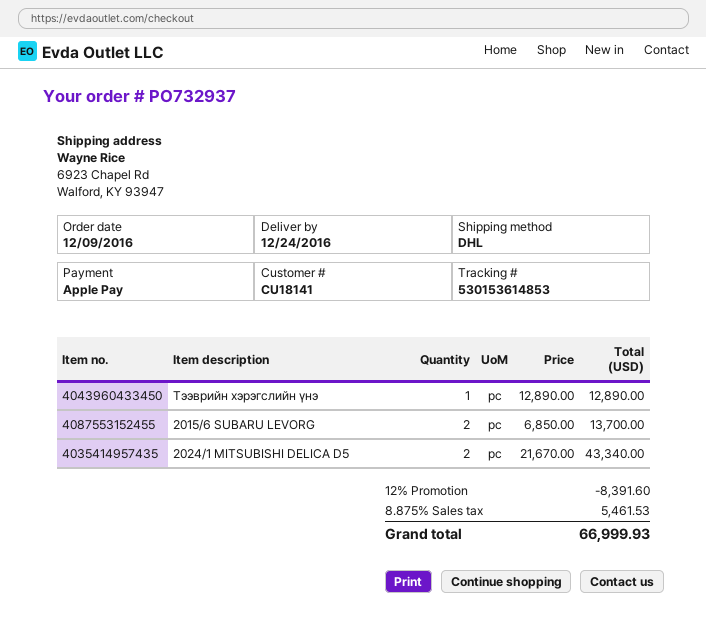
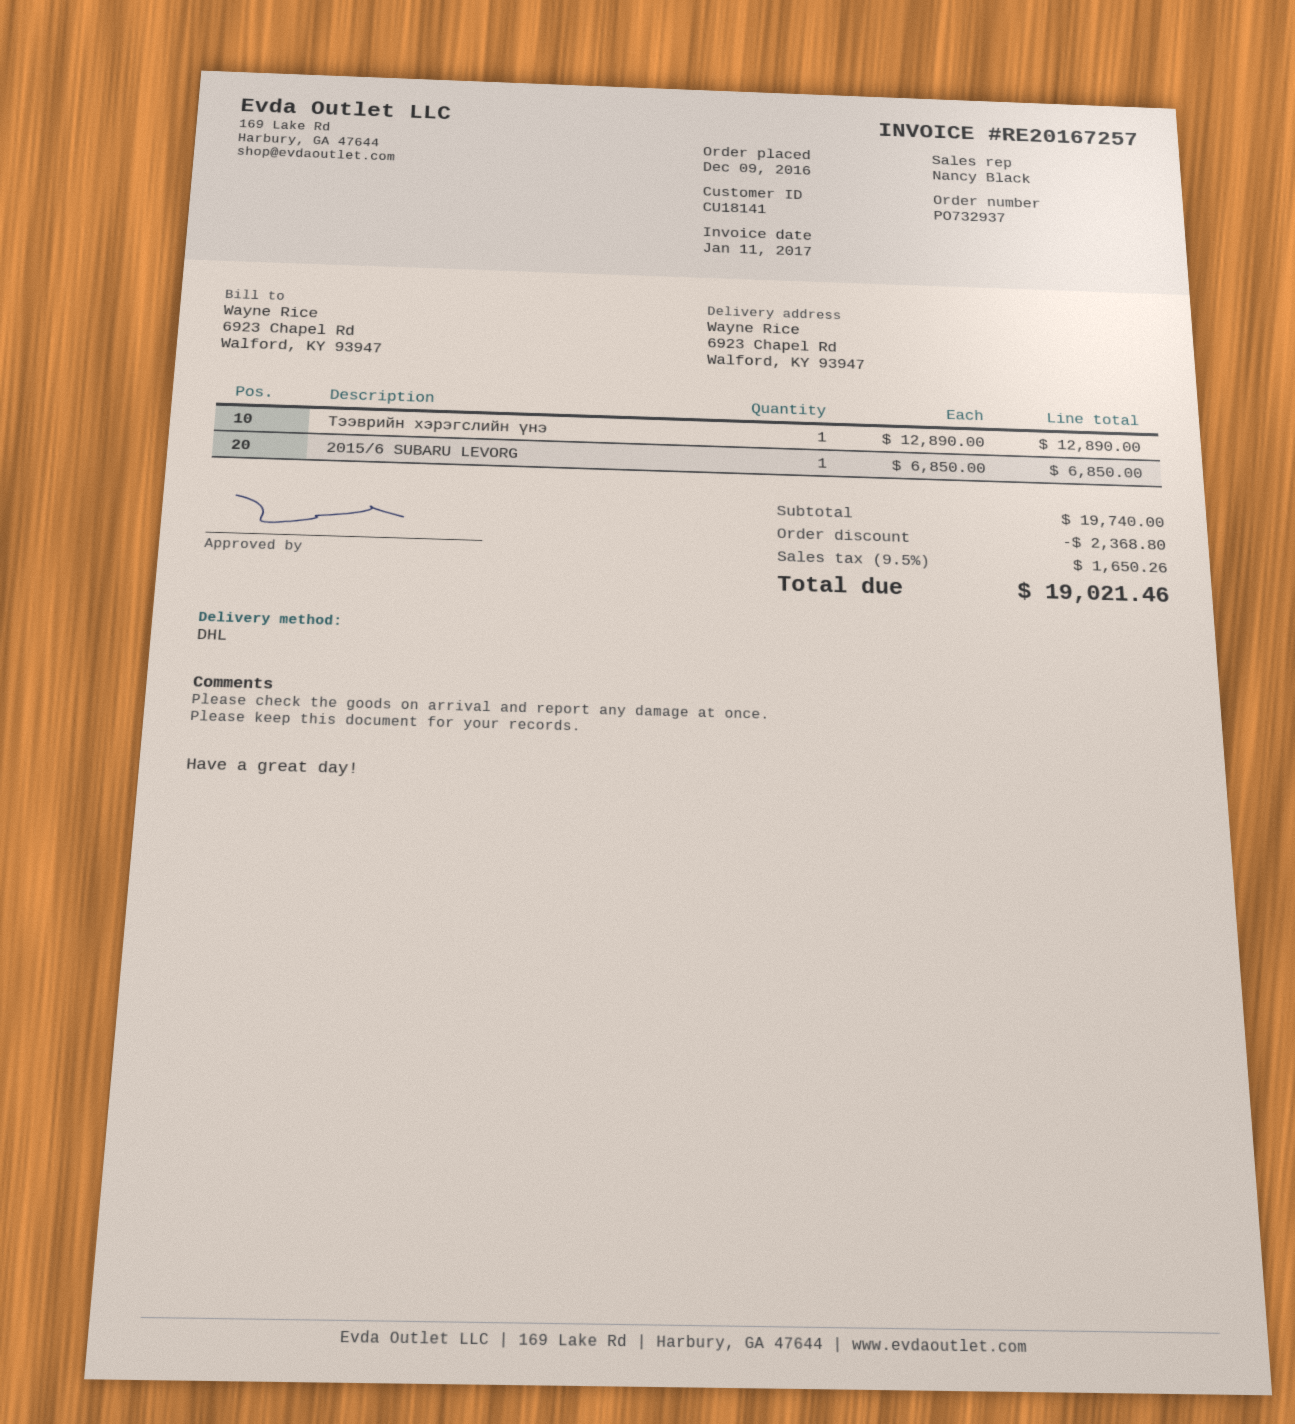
2015/6 SUBARU LEVORG: 2 x 6850.00 = 13700.00 -> 1 x 6850.00 = 6850.00
2024/1 MITSUBISHI DELICA D5: 2 x 21670.00 = 43340.00 -> none
discount: 8391.60 -> 2368.80
tax: 8.875% = 5461.53 -> 9.5% = 1650.26
total: 66999.93 -> 19021.46

